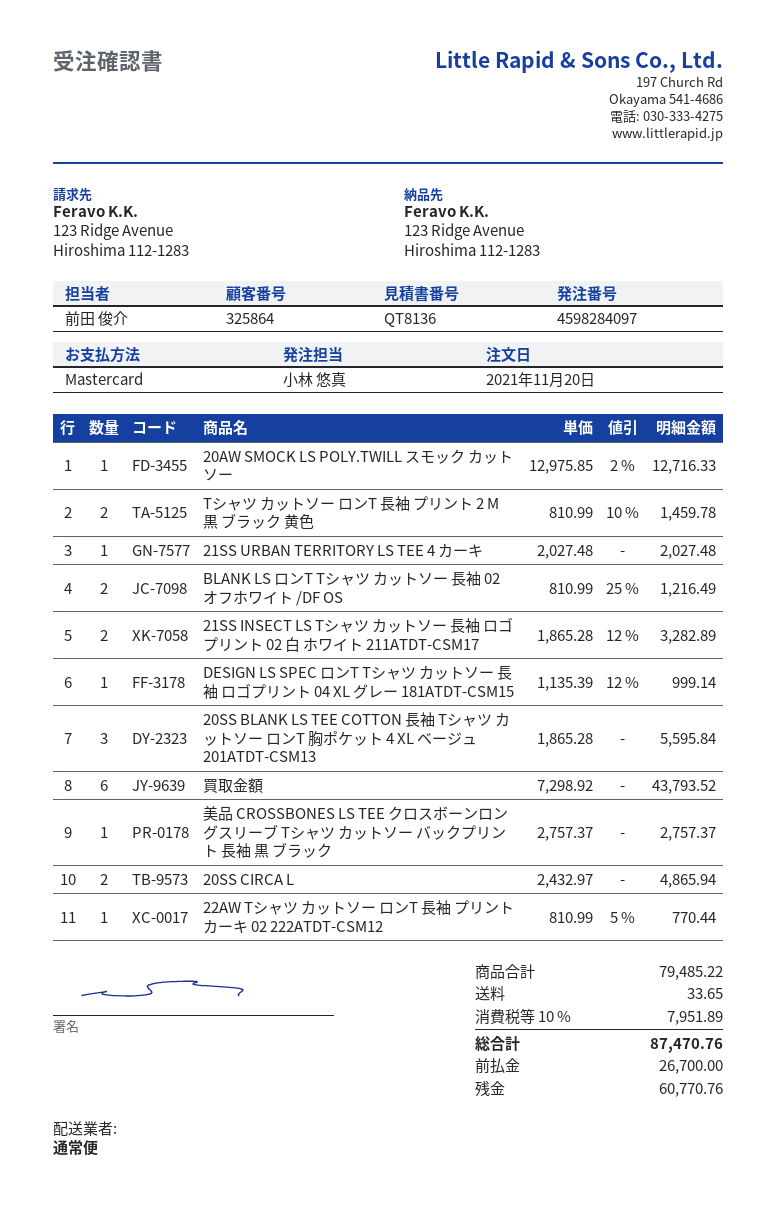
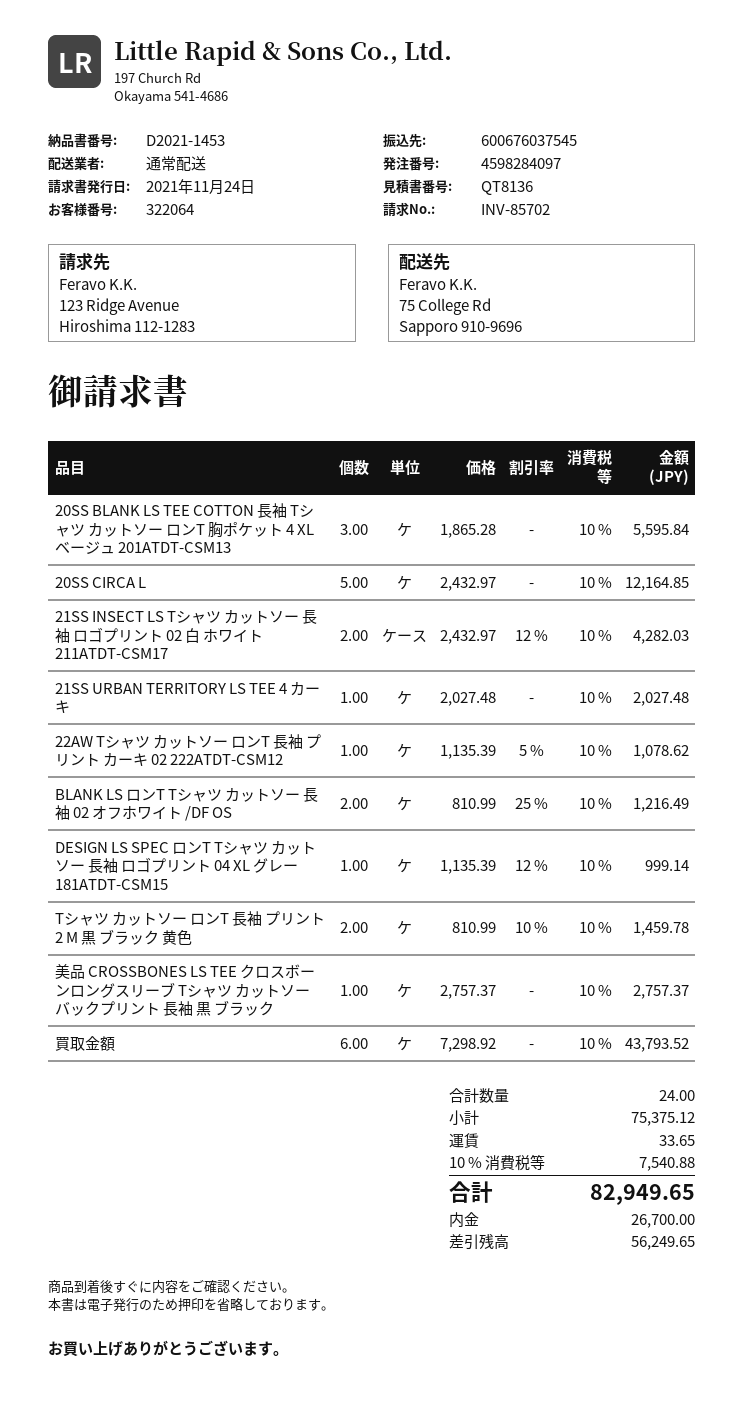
customer number: 325864 -> 322064
ship to: 123 Ridge Avenue, Hiroshima 112-1283 -> 75 College Rd, Sapporo 910-9696
20AW SMOCK LS POLY.TWILL スモック カットソー: 1 x 12975.85 - 2% = 12716.33 -> none
21SS INSECT LS Tシャツ カットソー 長袖 ロゴプリント 02 白 ホワイト 211ATDT-CSM17: 2 x 1865.28 - 12% = 3282.89 -> 2 x 2432.97 - 12% = 4282.03
20SS CIRCA L: 2 x 2432.97 = 4865.94 -> 5 x 2432.97 = 12164.85
22AW Tシャツ カットソー ロンT 長袖 プリント カーキ 02 222ATDT-CSM12: 1 x 810.99 - 5% = 770.44 -> 1 x 1135.39 - 5% = 1078.62
subtotal: 79485.22 -> 75375.12
tax: 10% = 7951.89 -> 10% = 7540.88
total: 87470.76 -> 82949.65
balance: 60770.76 -> 56249.65

